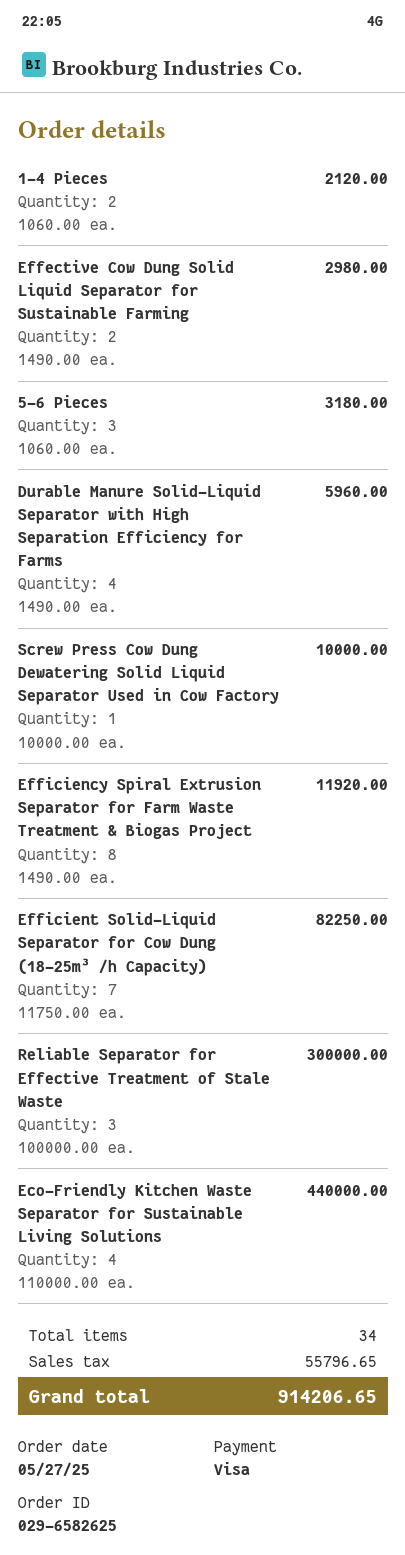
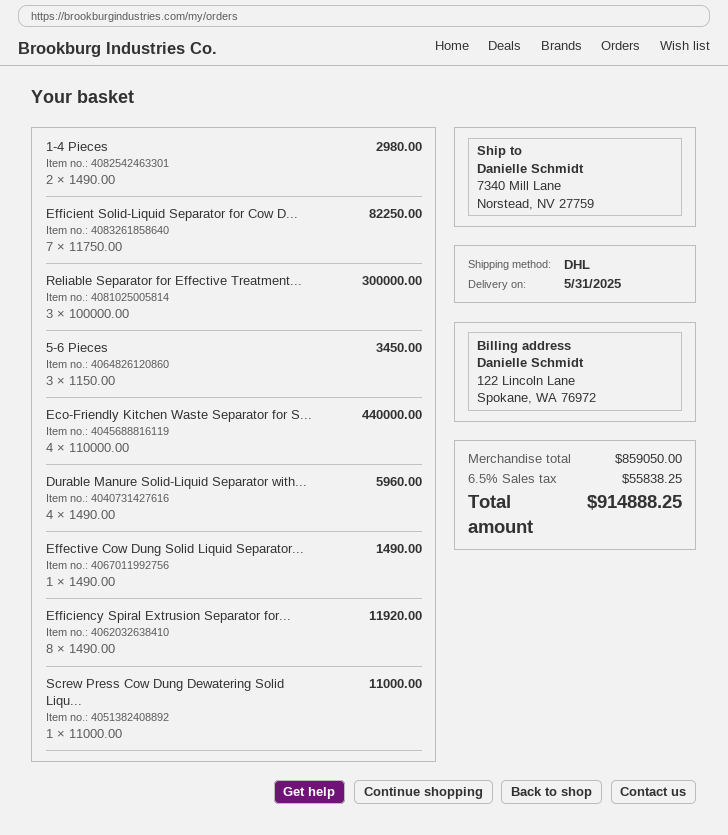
1-4 Pieces: 2 x 1060.00 = 2120.00 -> 2 x 1490.00 = 2980.00
Effective Cow Dung Solid Liquid Separator for Sustainable Farming: 2 x 1490.00 = 2980.00 -> 1 x 1490.00 = 1490.00
5-6 Pieces: 3 x 1060.00 = 3180.00 -> 3 x 1150.00 = 3450.00
Screw Press Cow Dung Dewatering Solid Liquid Separator Used in Cow Factory: 1 x 10000.00 = 10000.00 -> 1 x 11000.00 = 11000.00
tax: 55796.65 -> 55838.25
total: 914206.65 -> 914888.25

